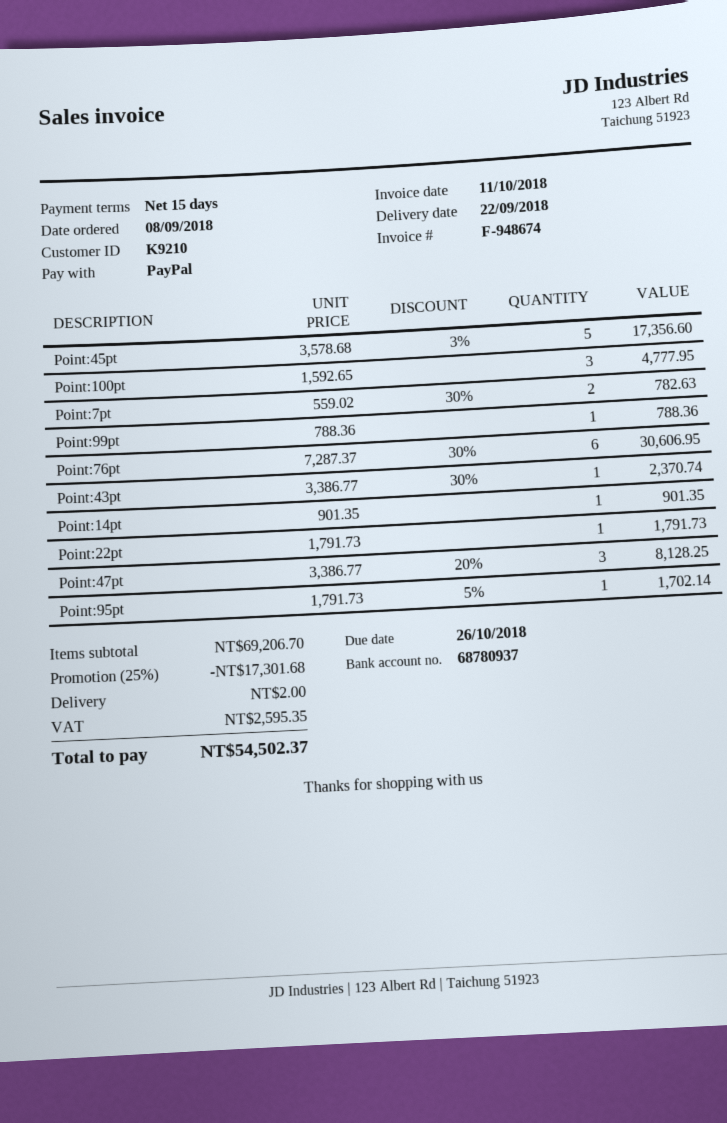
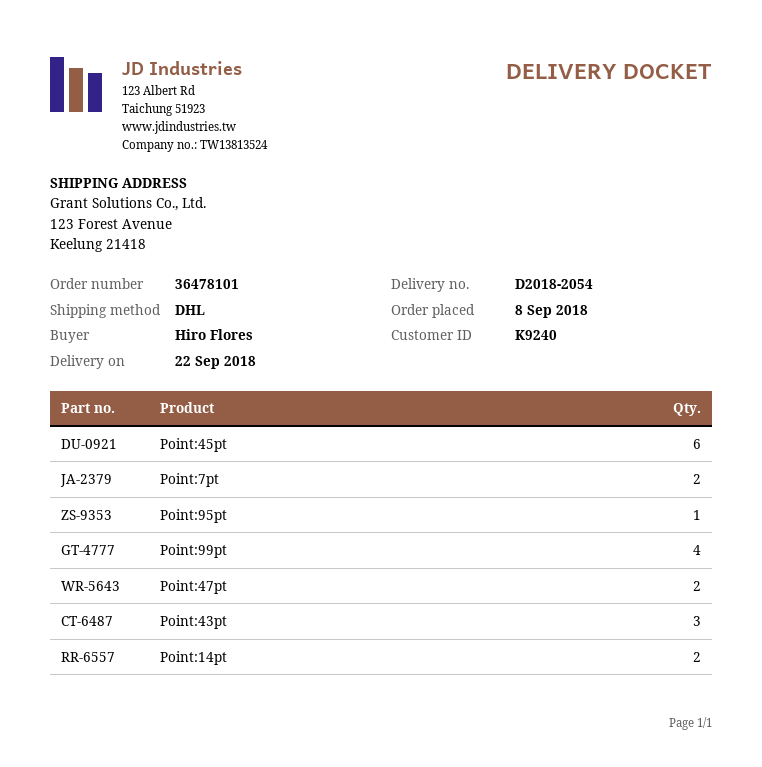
customer number: K9210 -> K9240
Point:45pt: 5 -> 6
Point:100pt: 3 -> none
Point:99pt: 1 -> 4
Point:76pt: 6 -> none
Point:43pt: 1 -> 3
Point:14pt: 1 -> 2
Point:22pt: 1 -> none
Point:47pt: 3 -> 2

